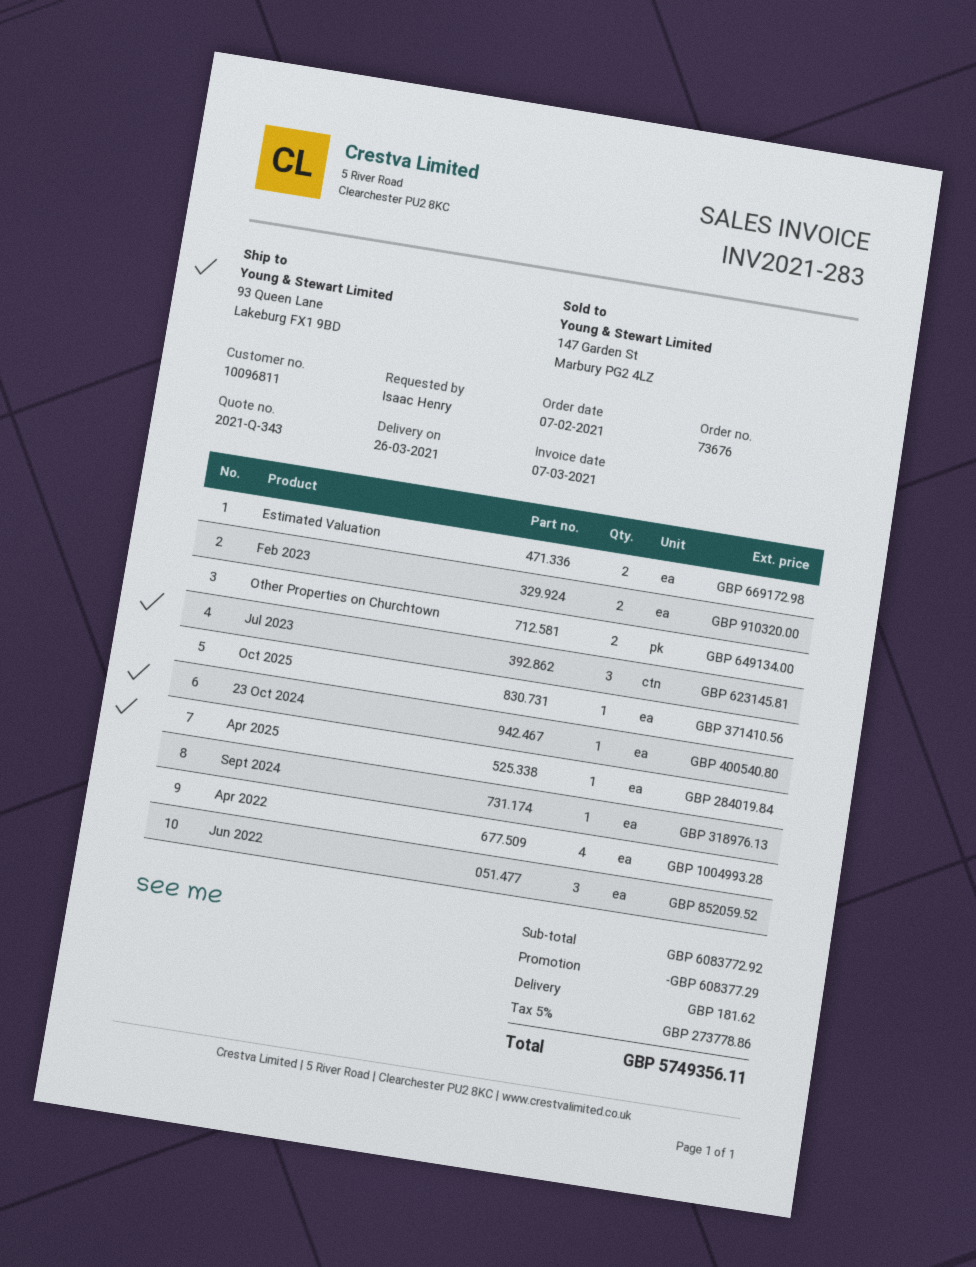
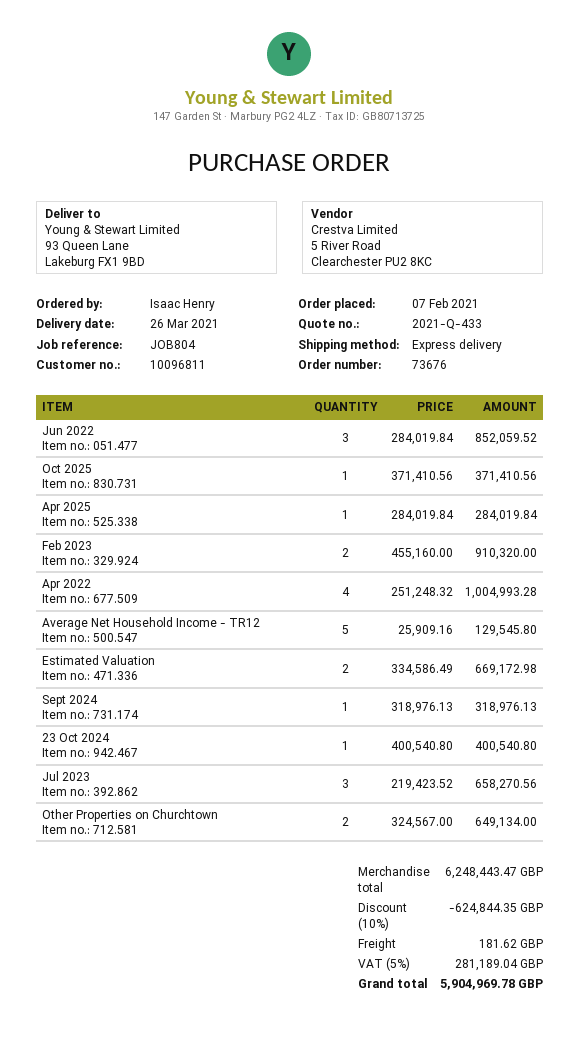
quote number: 2021-Q-343 -> 2021-Q-433
Jul 2023: 3 for 623145.81 -> 3 for 658270.56
Average Net Household Income - TR12: none -> 5 for 129545.80
subtotal: 6083772.92 -> 6248443.47
discount: 608377.29 -> 624844.35
tax: 5% = 273778.86 -> 5% = 281189.04
total: 5749356.11 -> 5904969.78

